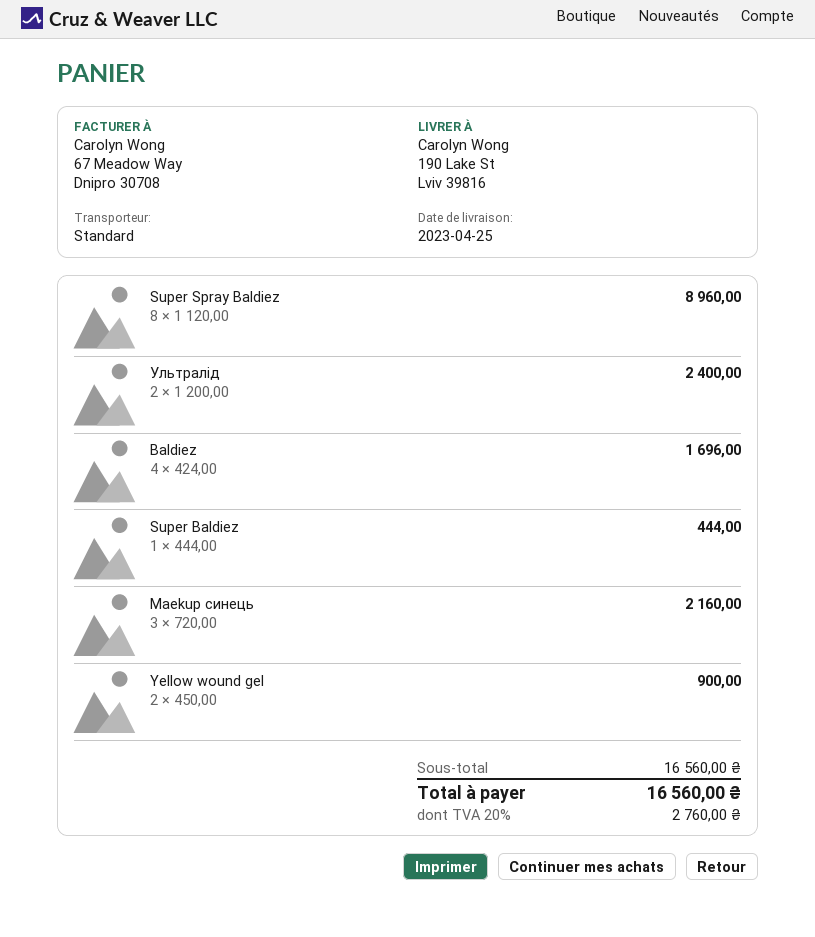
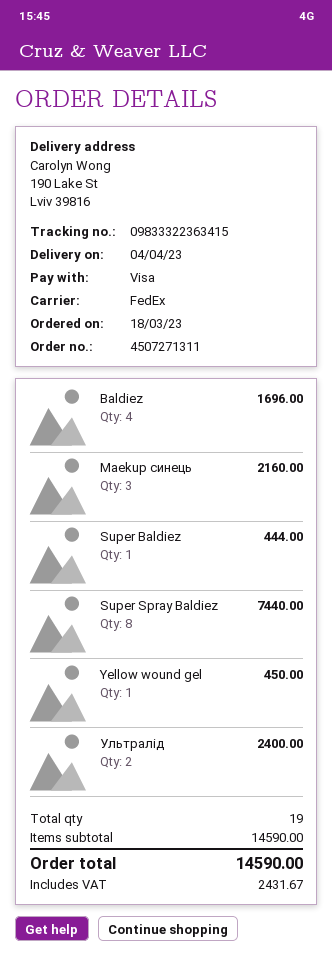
delivery date: 2023-04-25 -> 2023-04-04
shipping method: standard -> FedEx
Super Spray Baldiez: 8 for 8960.00 -> 8 for 7440.00
Yellow wound gel: 2 for 900.00 -> 1 for 450.00
subtotal: 16560.00 -> 14590.00
tax: 2760.00 -> 2431.67
total: 16560.00 -> 14590.00

